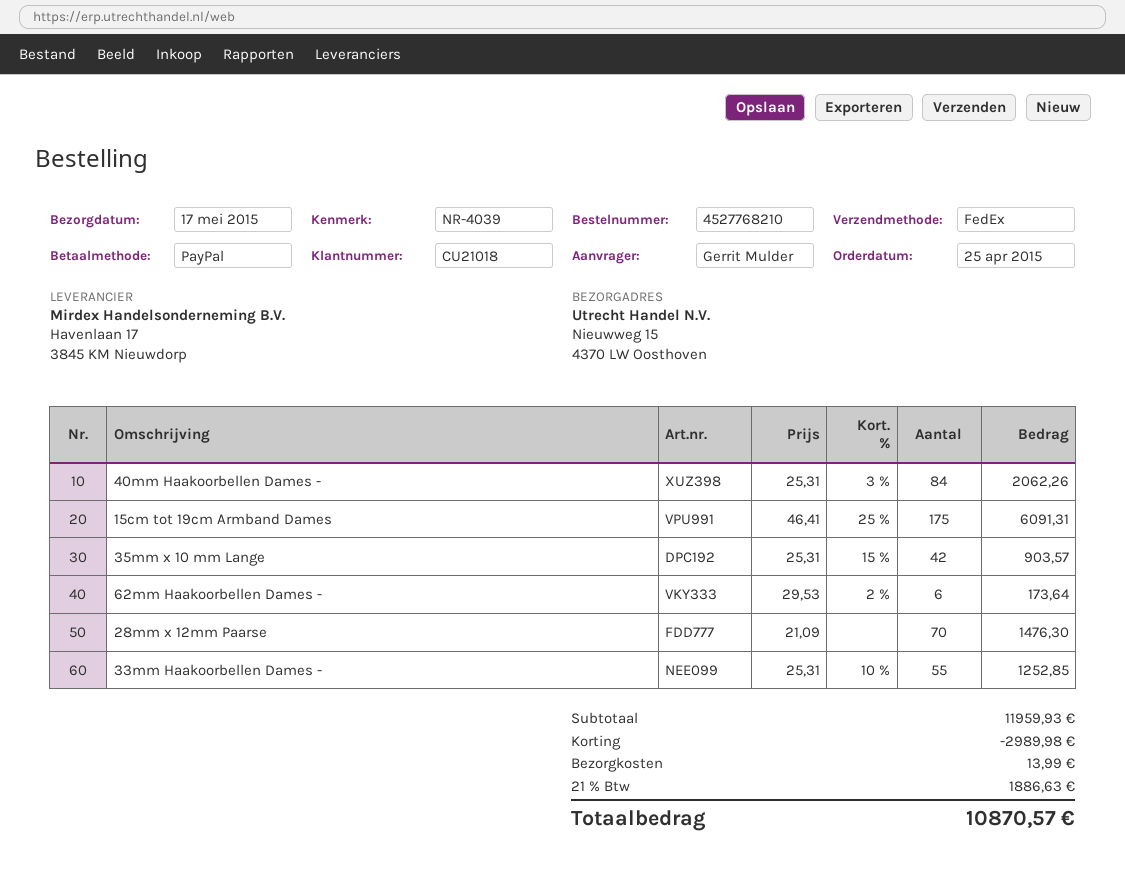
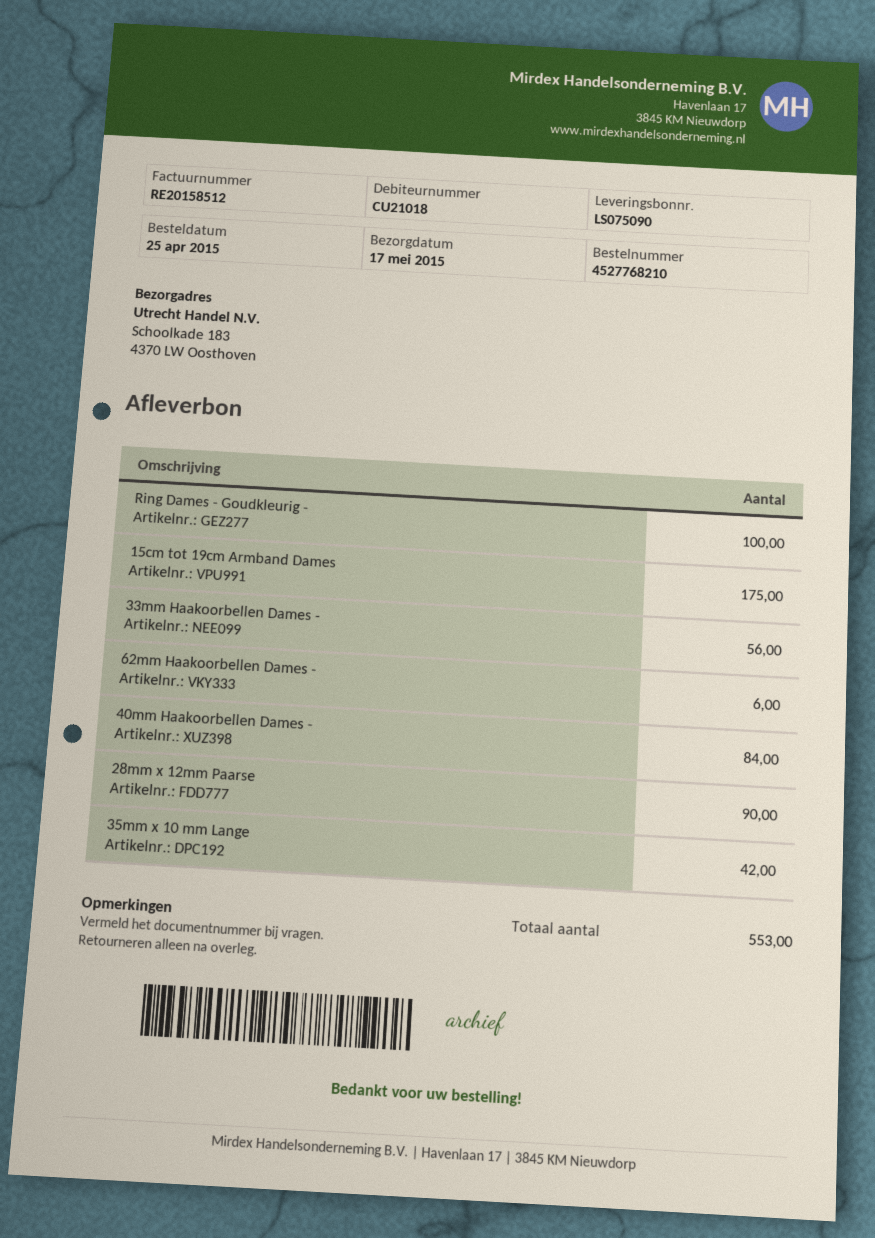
ship to: Nieuwweg 15, 4370 LW Oosthoven -> Schoolkade 183, 4370 LW Oosthoven
28mm x 12mm Paarse: 70 -> 90
33mm Haakoorbellen Dames -: 55 -> 56
Ring Dames - Goudkleurig -: none -> 100

